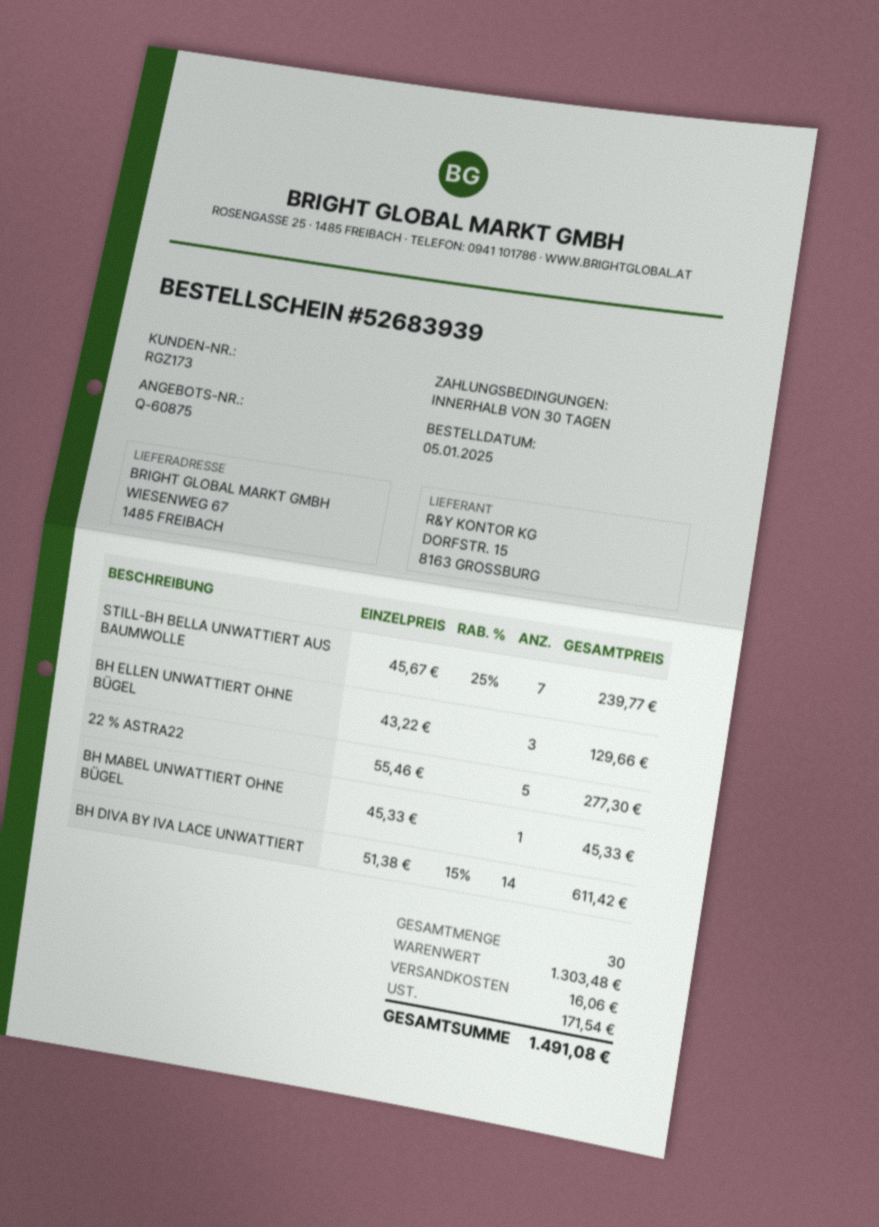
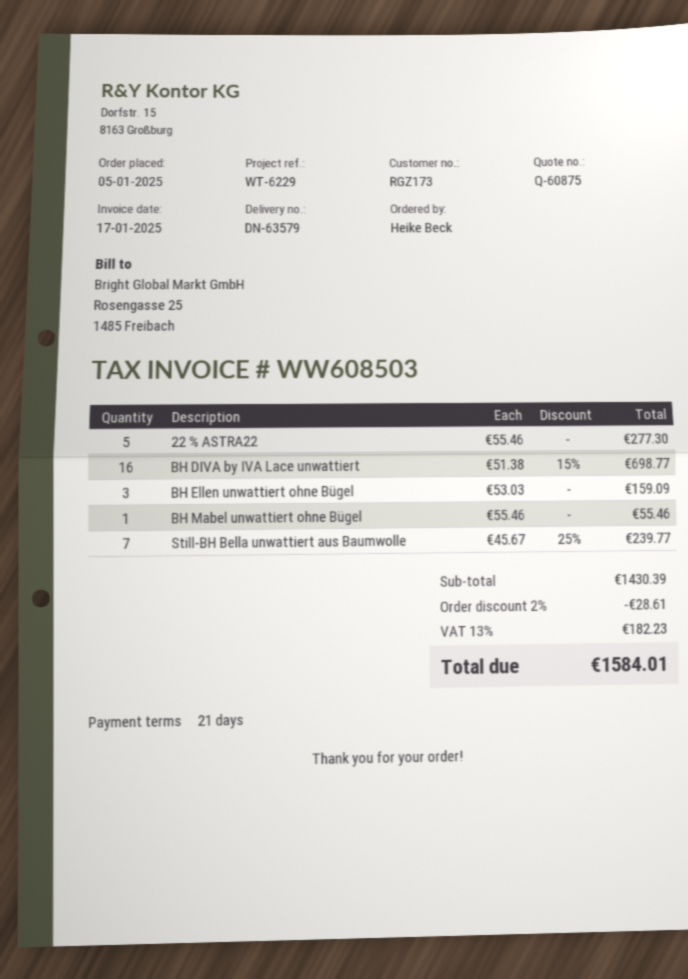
payment terms: 30 days -> 21 days
BH ELLEN UNWATTIERT OHNE BÜGEL: 3 x 43.22 = 129.66 -> 3 x 53.03 = 159.09
BH MABEL UNWATTIERT OHNE BÜGEL: 1 x 45.33 = 45.33 -> 1 x 55.46 = 55.46
BH DIVA BY IVA LACE UNWATTIERT: 14 x 51.38 - 15% = 611.42 -> 16 x 51.38 - 15% = 698.77
subtotal: 1303.48 -> 1430.39
discount: none -> 2% = 28.61
shipping: 16.06 -> none
tax: 171.54 -> 182.23
total: 1491.08 -> 1584.01

